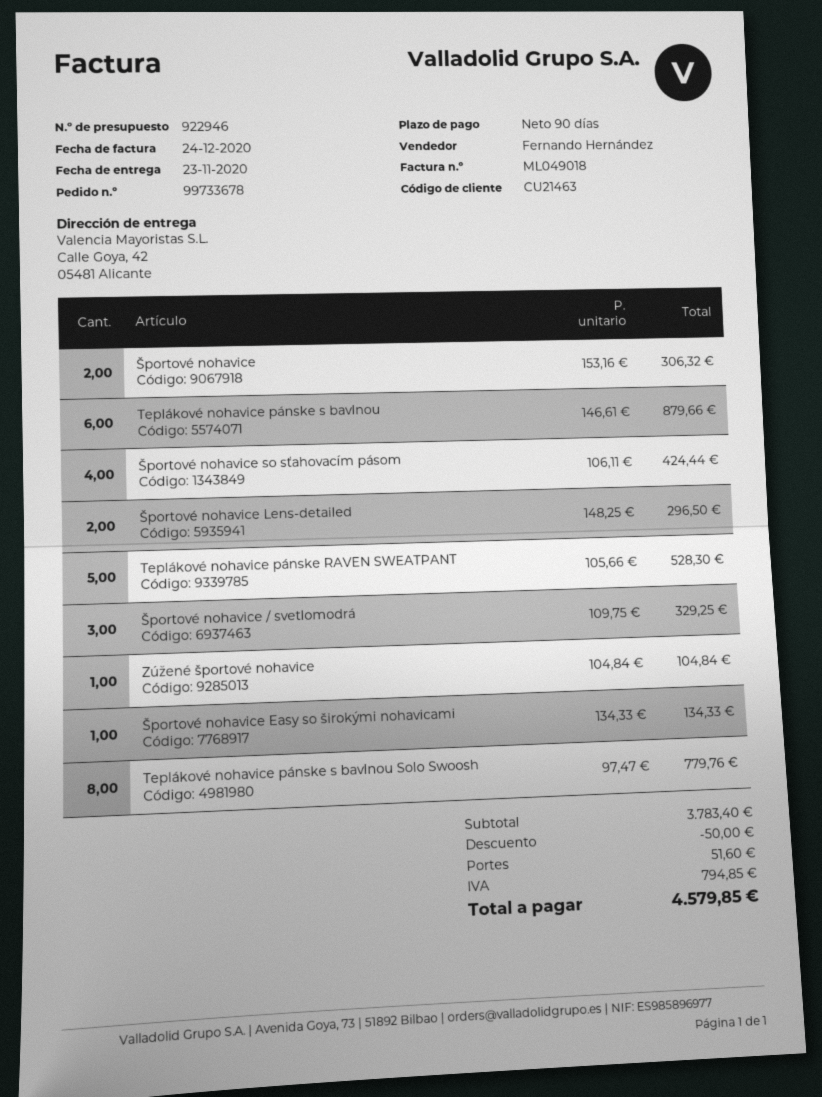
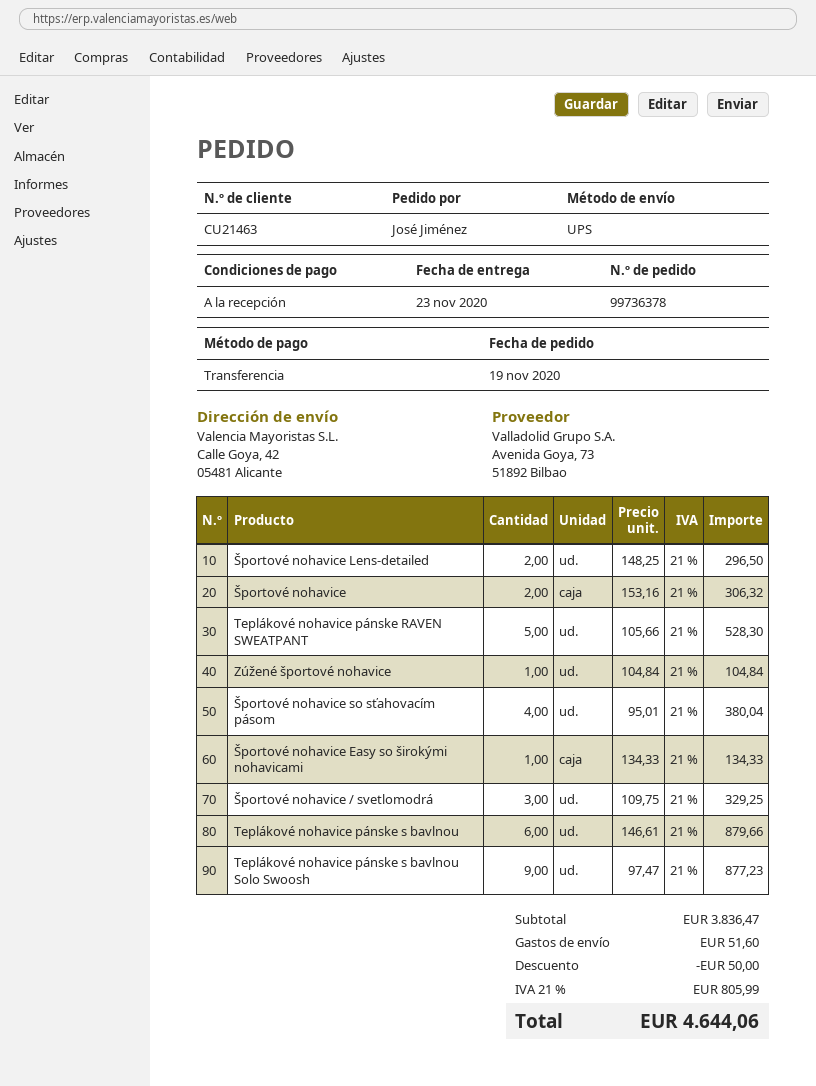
order number: 99733678 -> 99736378
payment terms: 90 days -> on receipt
Športové nohavice so sťahovacím pásom: 4 x 106.11 = 424.44 -> 4 x 95.01 = 380.04
Teplákové nohavice pánske s bavlnou Solo Swoosh: 8 x 97.47 = 779.76 -> 9 x 97.47 = 877.23
subtotal: 3783.40 -> 3836.47
tax: 794.85 -> 805.99
total: 4579.85 -> 4644.06

